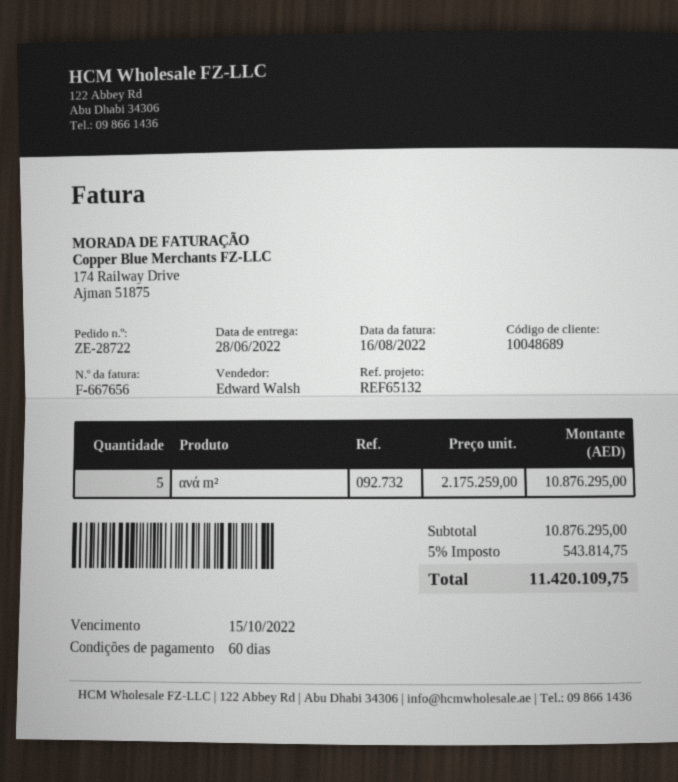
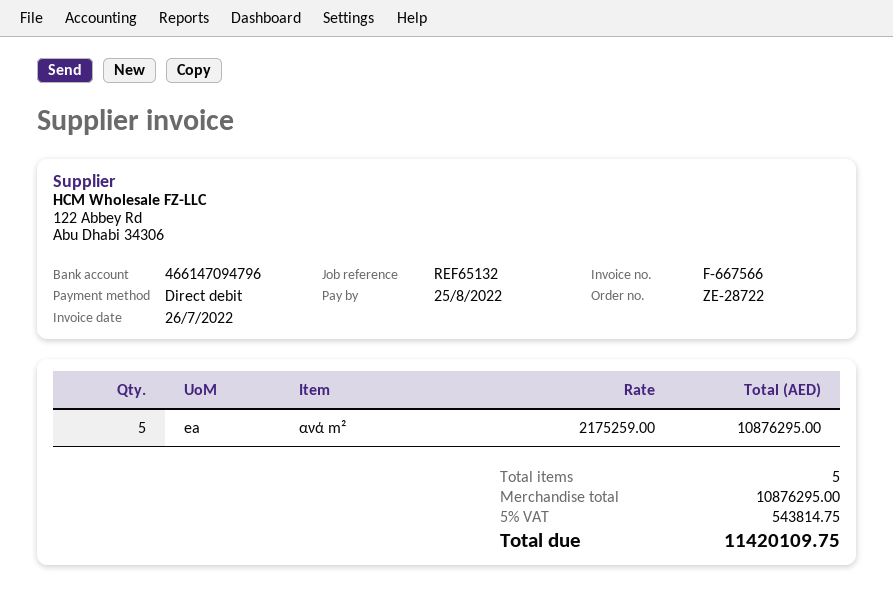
invoice number: F-667656 -> F-667566
invoice date: 2022-08-16 -> 2022-07-26
due date: 2022-10-15 -> 2022-08-25

